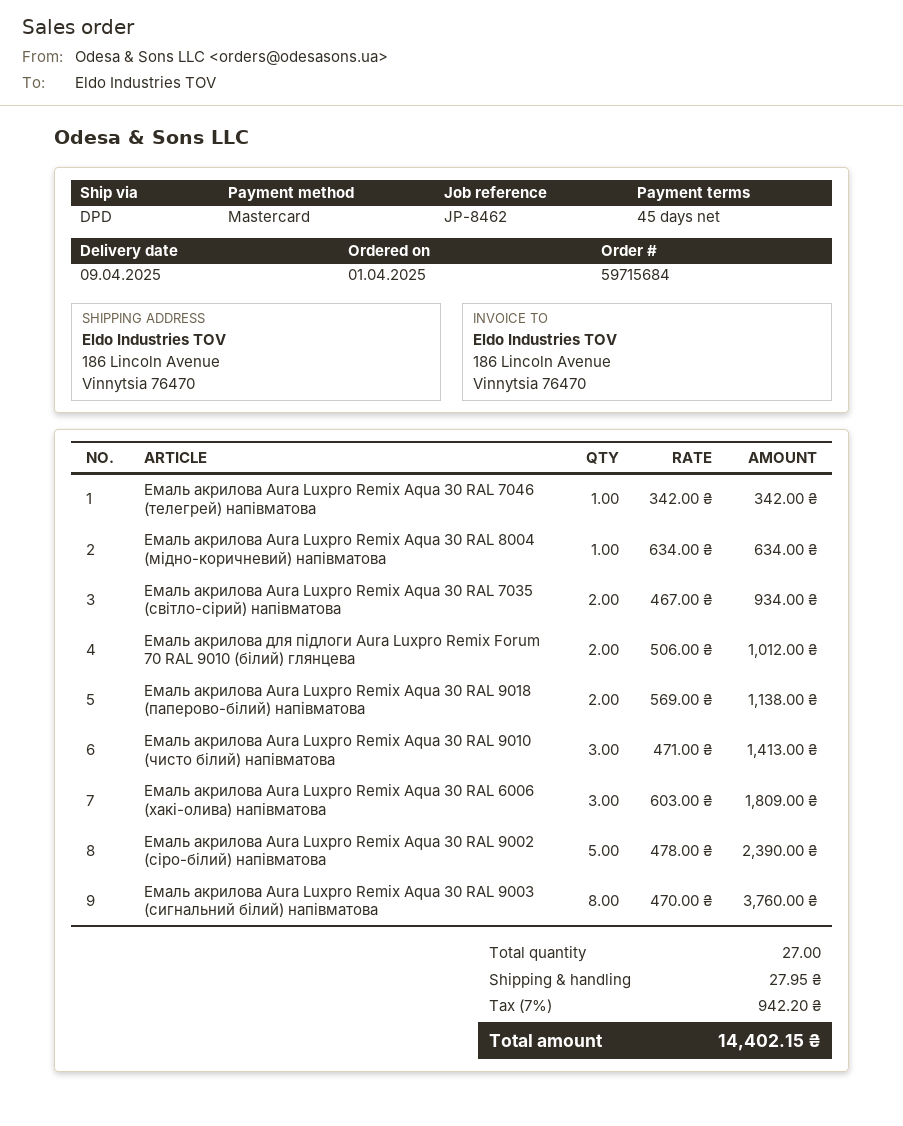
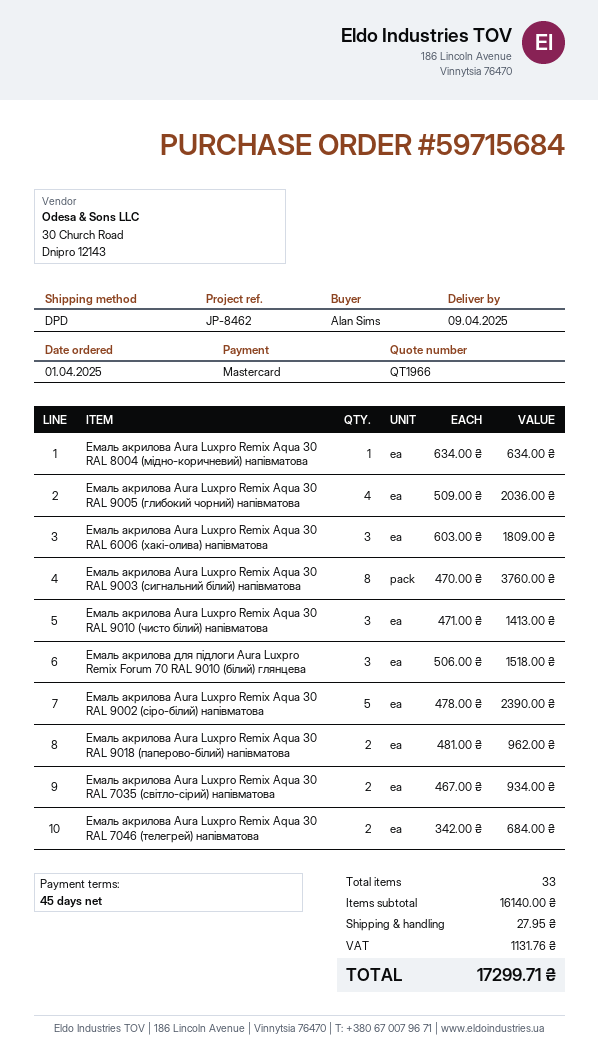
Емаль акрилова Aura Luxpro Remix Aqua 30 RAL 7046 (телегрей) напівматова: 1 x 342.00 = 342.00 -> 2 x 342.00 = 684.00
Емаль акрилова для підлоги Aura Luxpro Remix Forum 70 RAL 9010 (білий) глянцева: 2 x 506.00 = 1012.00 -> 3 x 506.00 = 1518.00
Емаль акрилова Aura Luxpro Remix Aqua 30 RAL 9018 (паперово-білий) напівматова: 2 x 569.00 = 1138.00 -> 2 x 481.00 = 962.00
Емаль акрилова Aura Luxpro Remix Aqua 30 RAL 9005 (глибокий чорний) напівматова: none -> 4 x 509.00 = 2036.00
total quantity: 27 -> 33
tax: 942.20 -> 1131.76
total: 14402.15 -> 17299.71

